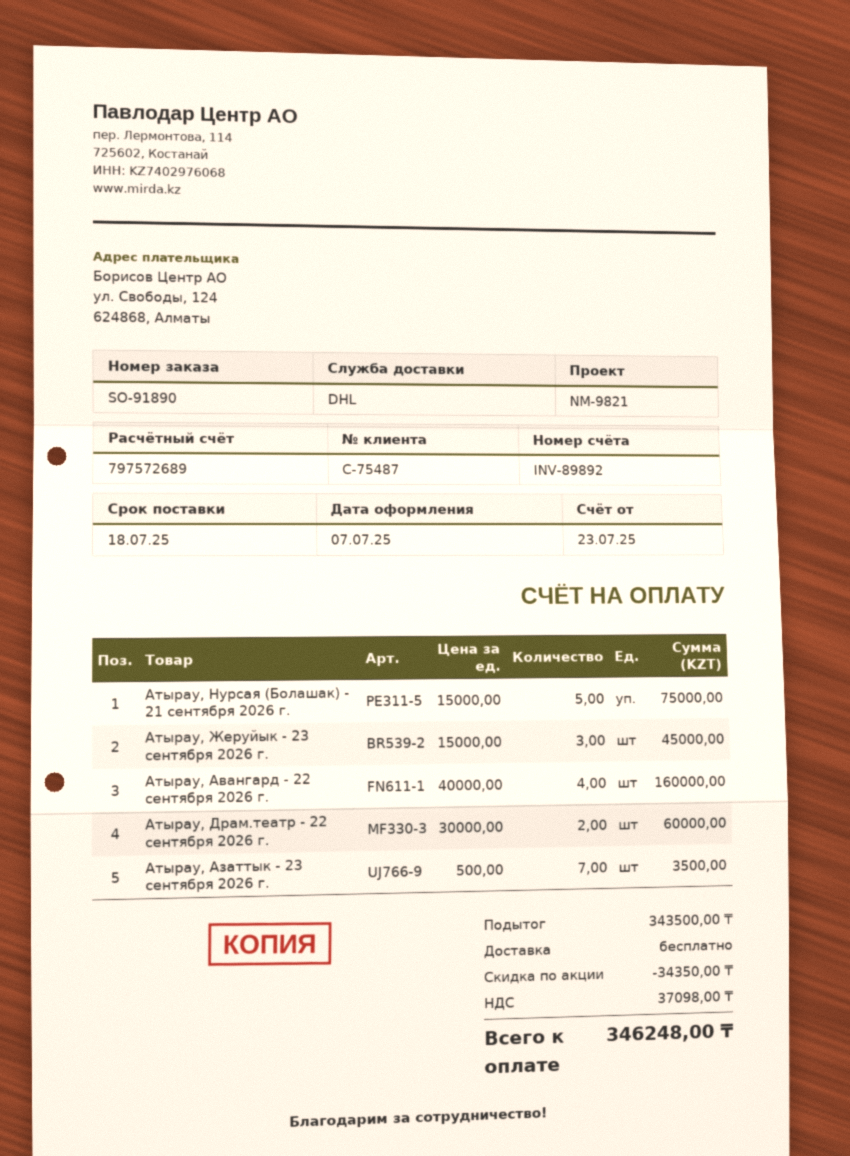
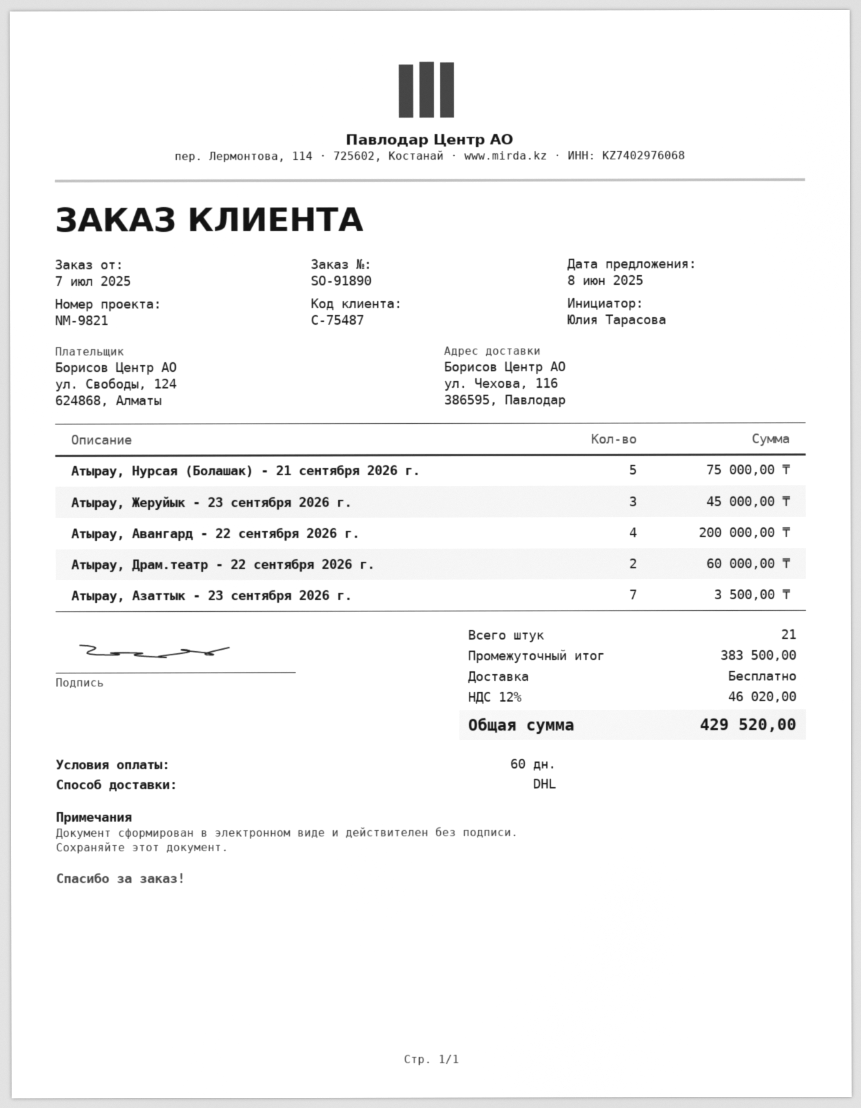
Атырау, Авангард - 22 сентября 2026 г.: 4 for 160000.00 -> 4 for 200000.00
subtotal: 343500.00 -> 383500.00
discount: 34350.00 -> none
tax: 37098.00 -> 46020.00
total: 346248.00 -> 429520.00

